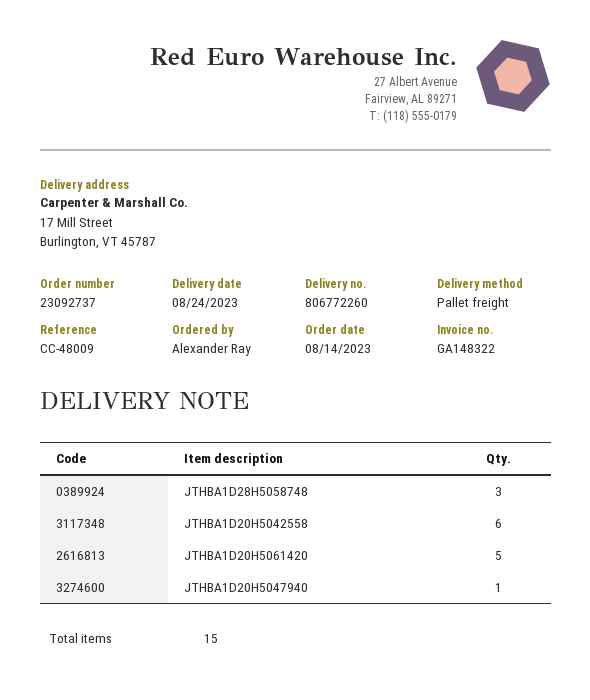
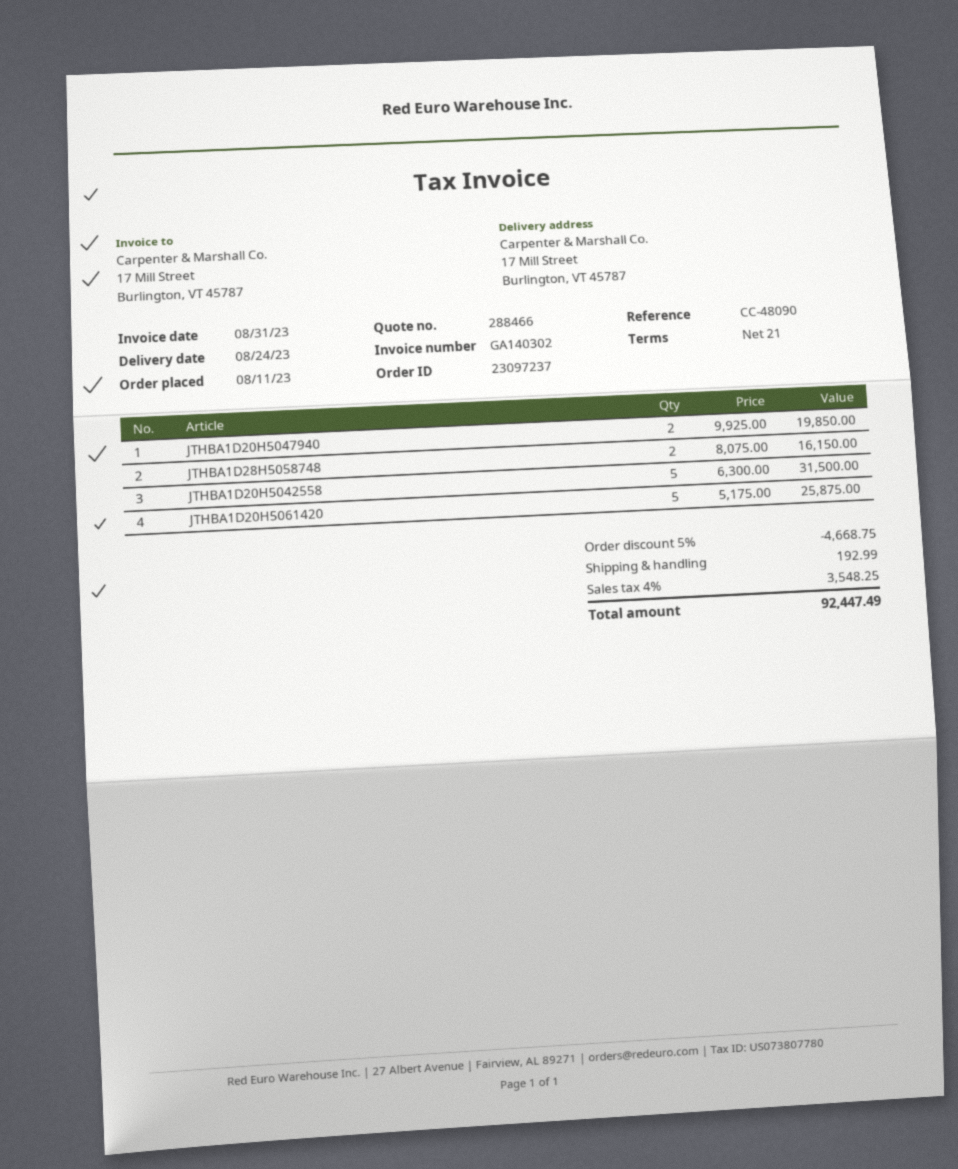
order number: 23092737 -> 23097237
order date: 2023-08-14 -> 2023-08-11
invoice number: GA148322 -> GA140302
reference: CC-48009 -> CC-48090
JTHBA1D28H5058748: 3 -> 2
JTHBA1D20H5042558: 6 -> 5
JTHBA1D20H5047940: 1 -> 2

